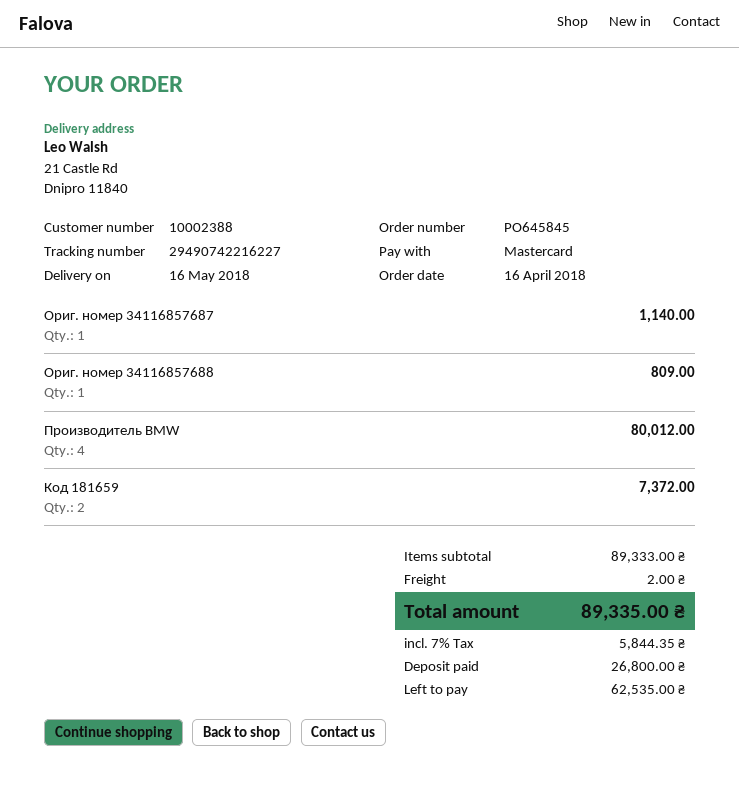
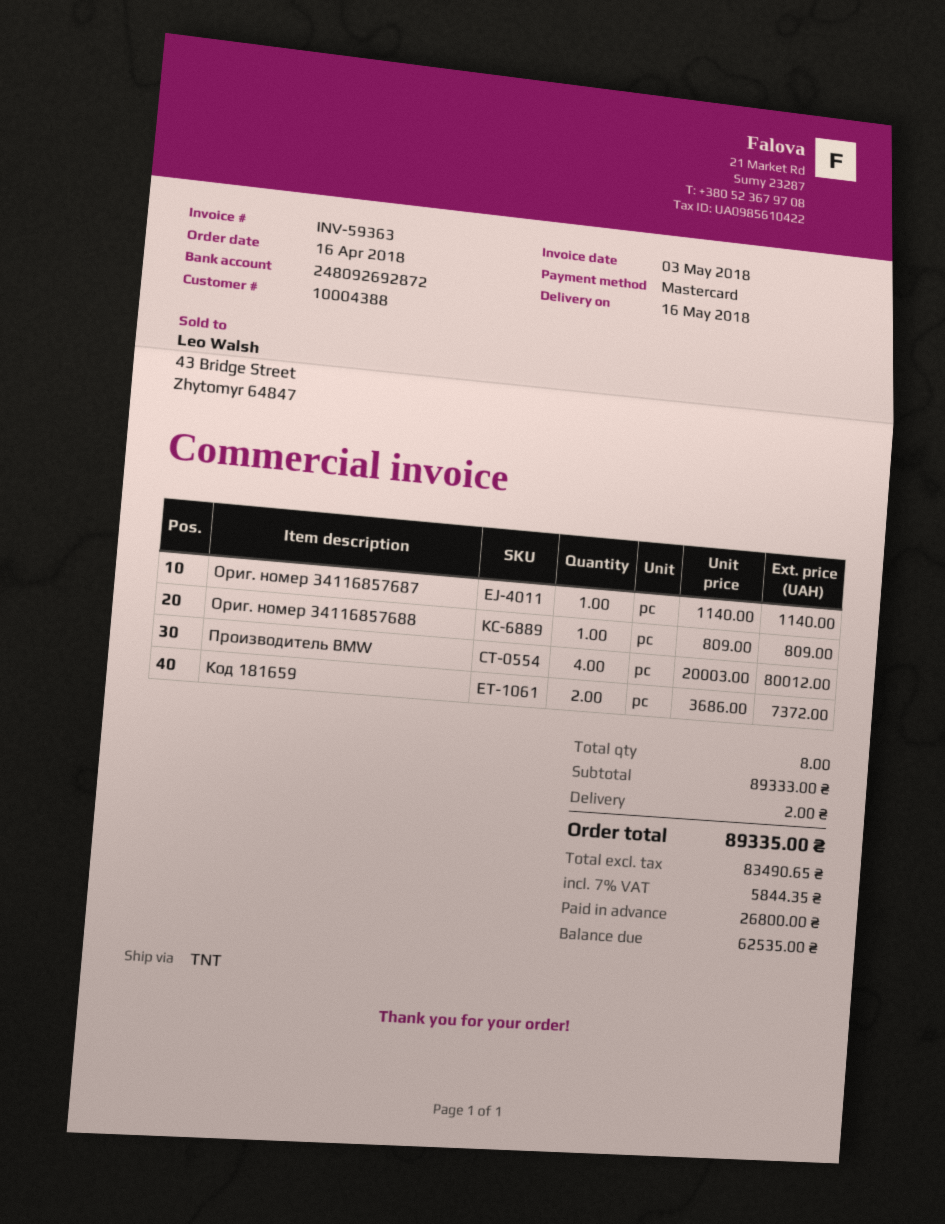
customer number: 10002388 -> 10004388

